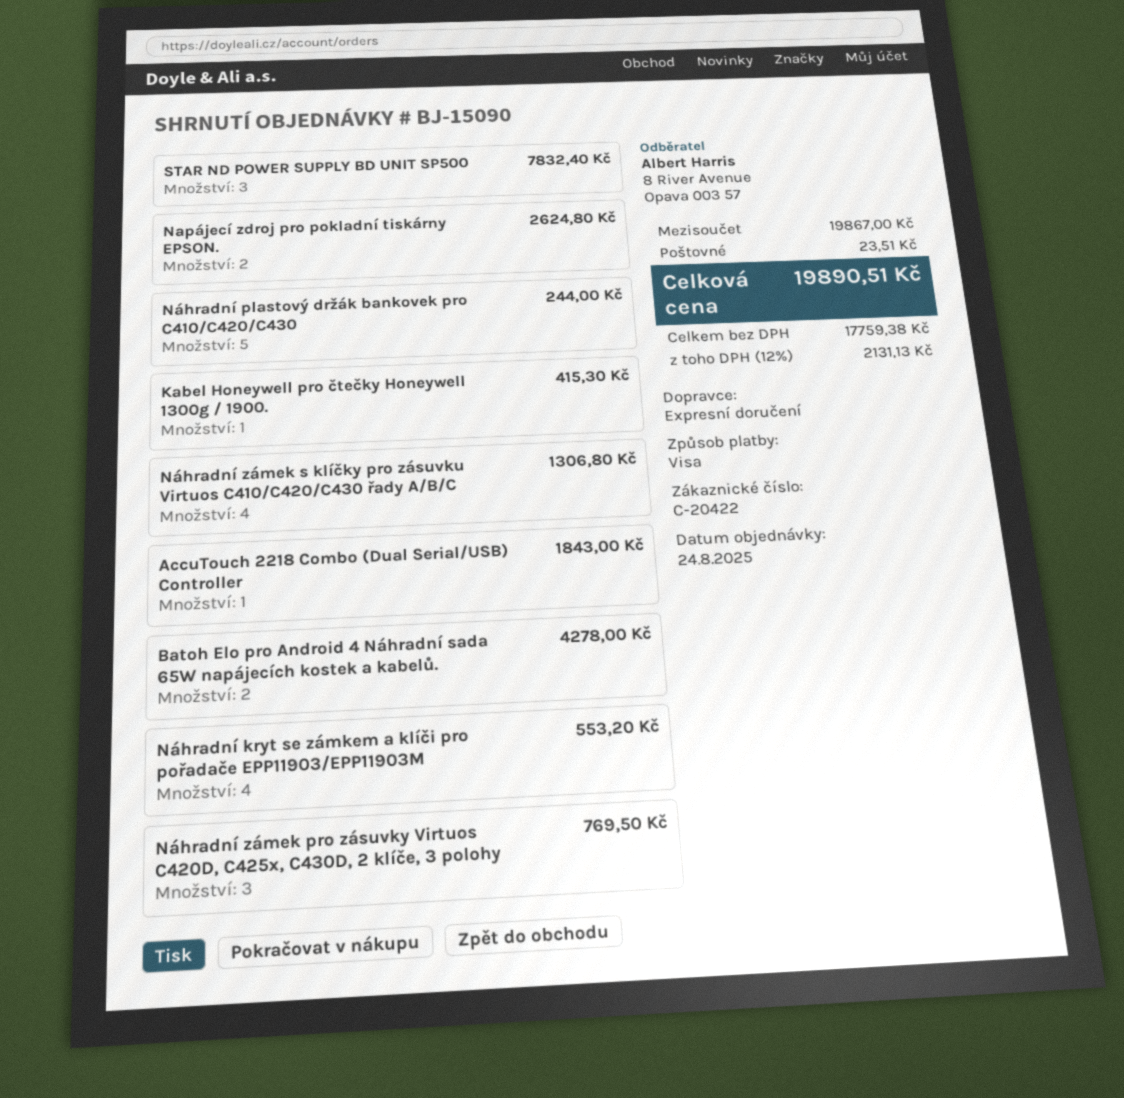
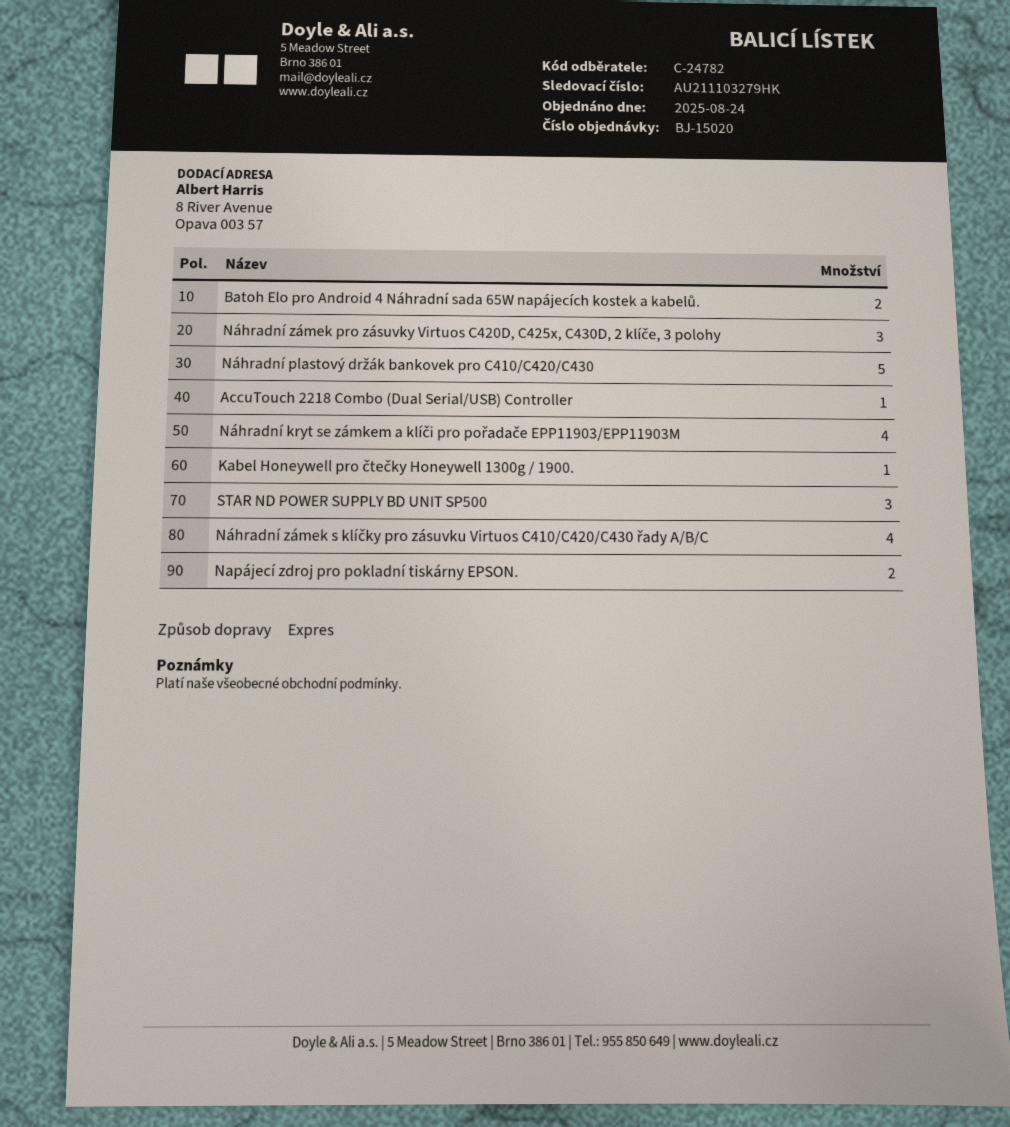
order number: BJ-15090 -> BJ-15020
customer number: C-20422 -> C-24782

